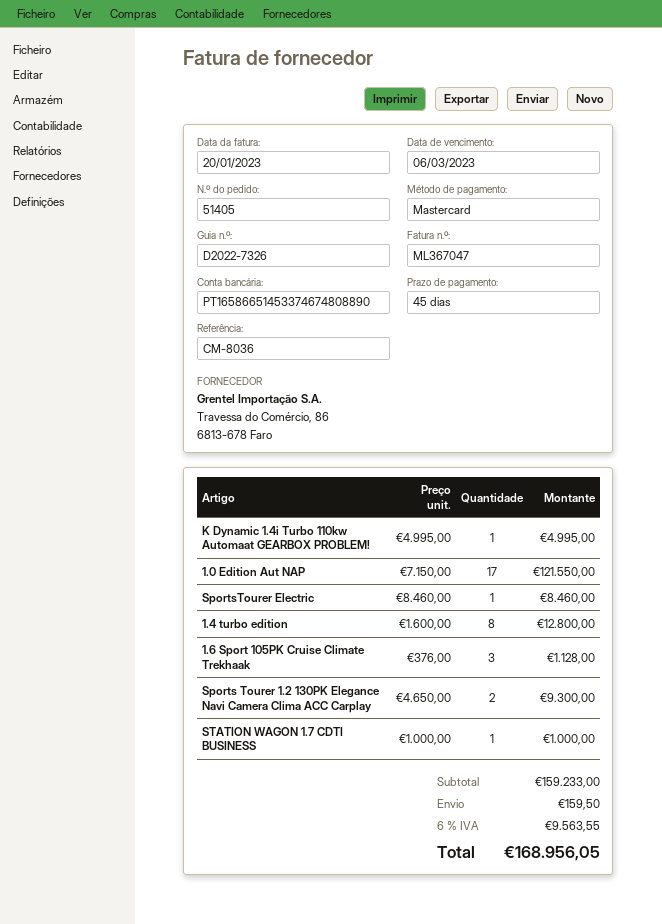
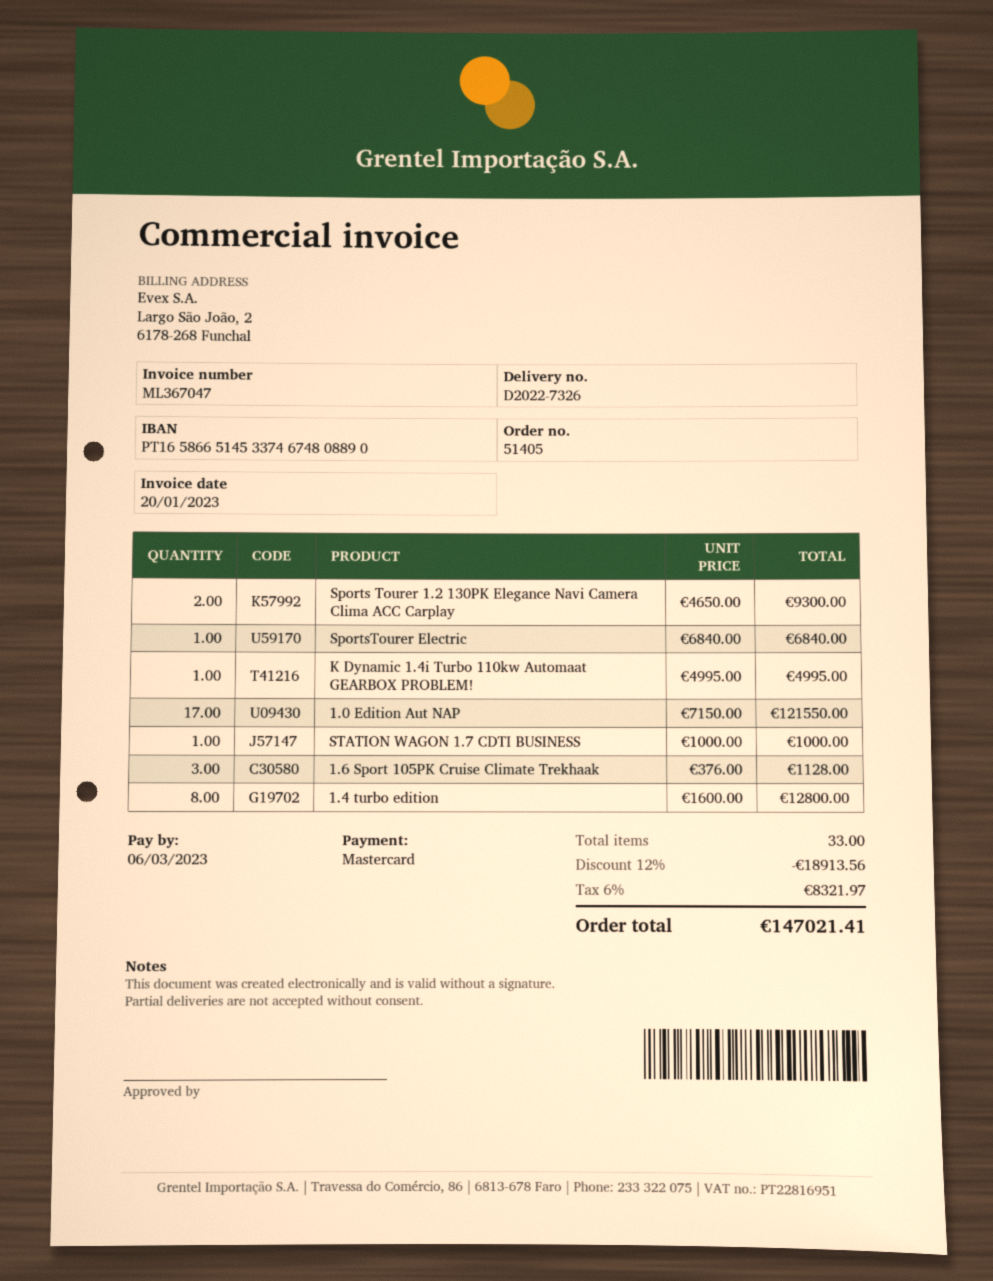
SportsTourer Electric: 1 x 8460.00 = 8460.00 -> 1 x 6840.00 = 6840.00
discount: none -> 12% = 18913.56
shipping: 159.50 -> none
tax: 6% = 9563.55 -> 6% = 8321.97
total: 168956.05 -> 147021.41

